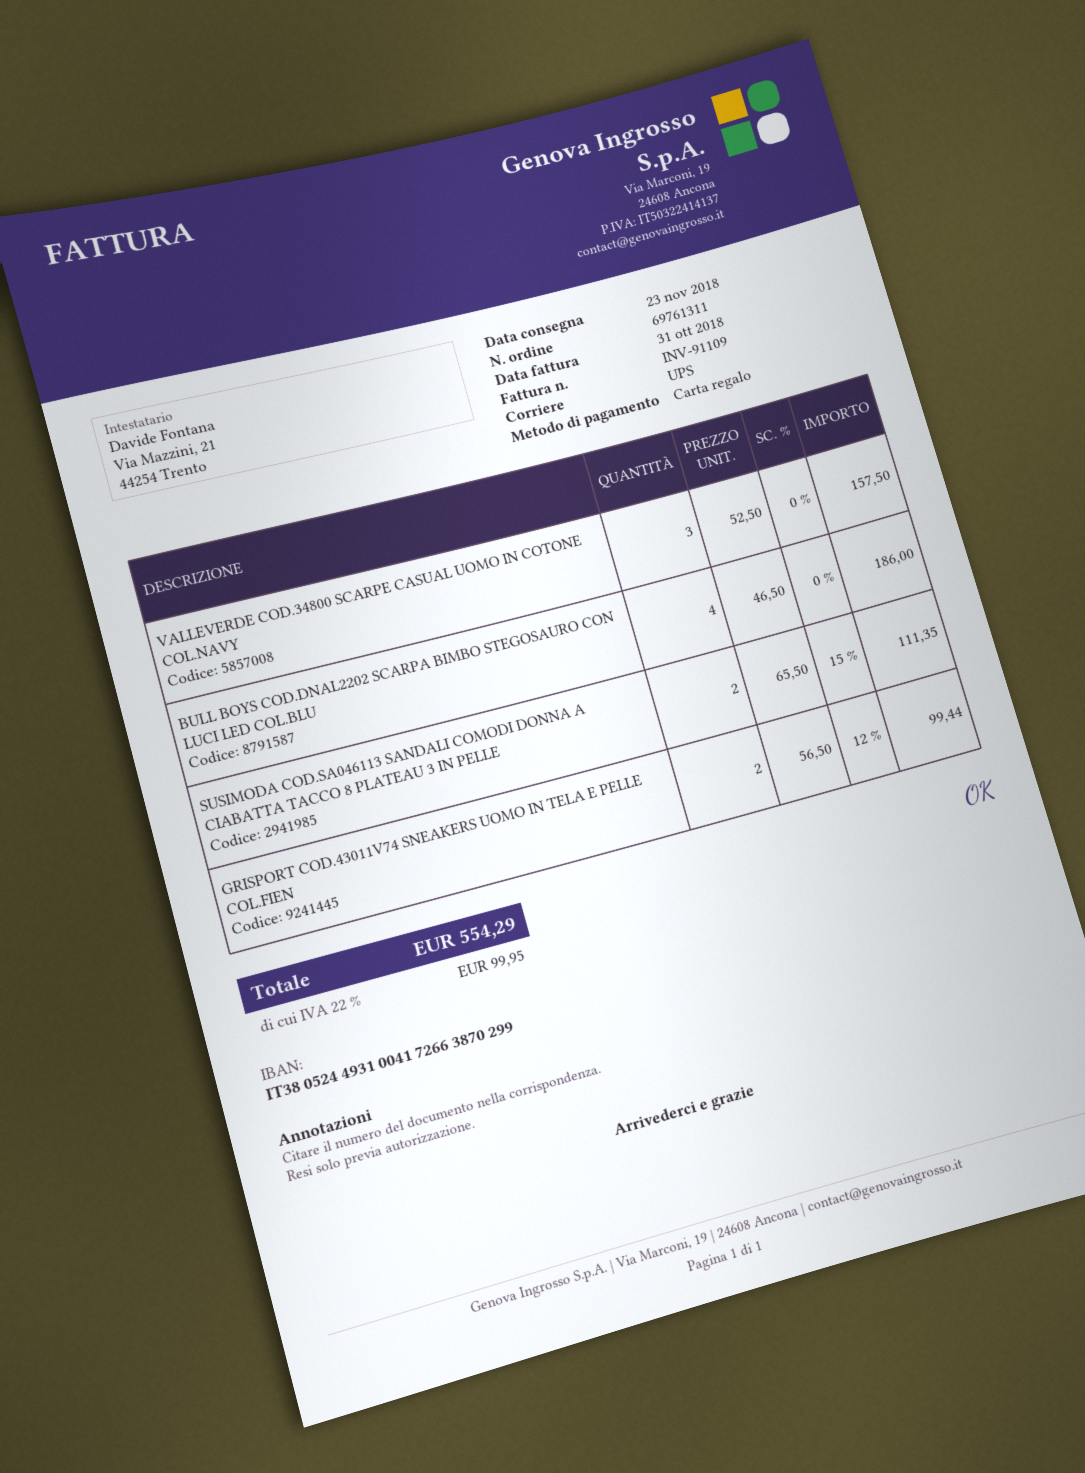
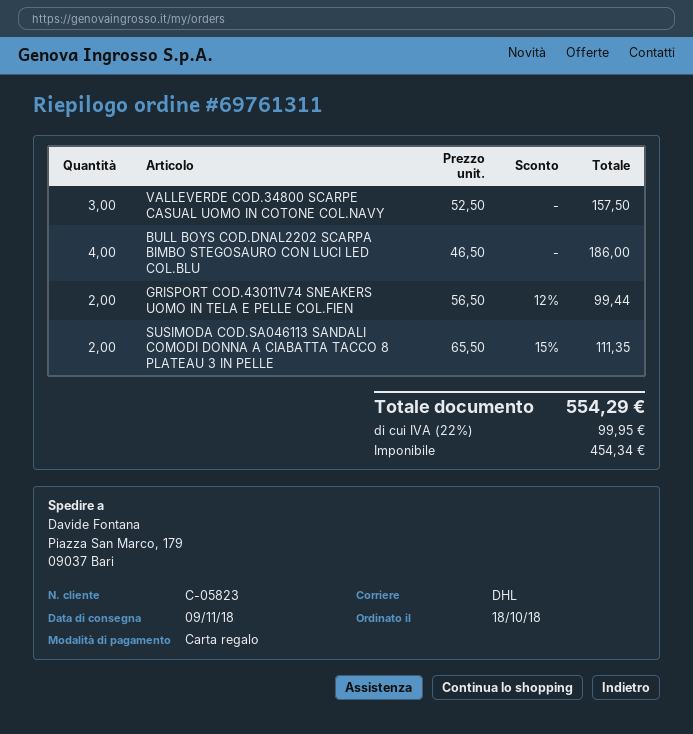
delivery date: 2018-11-23 -> 2018-11-09
shipping method: UPS -> DHL

